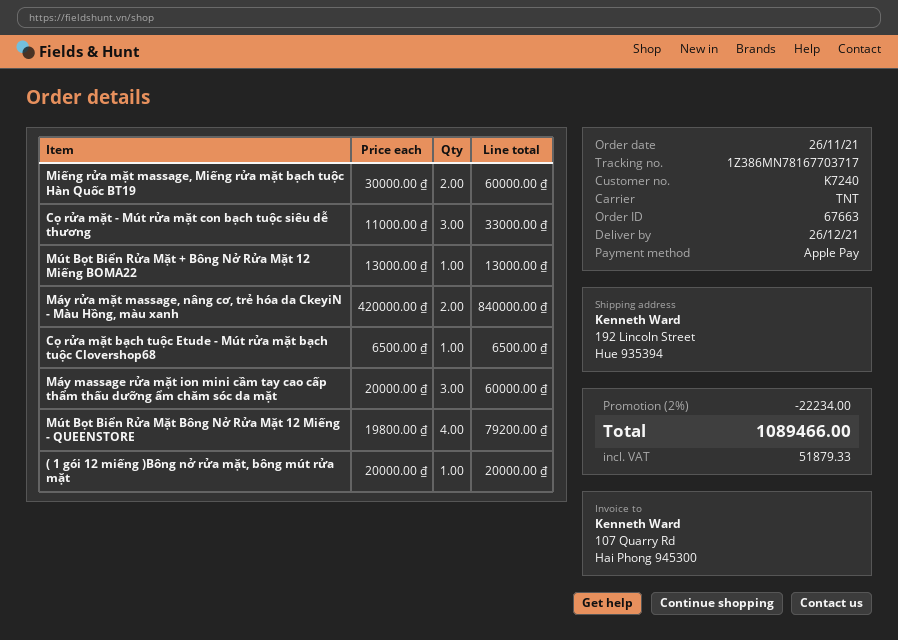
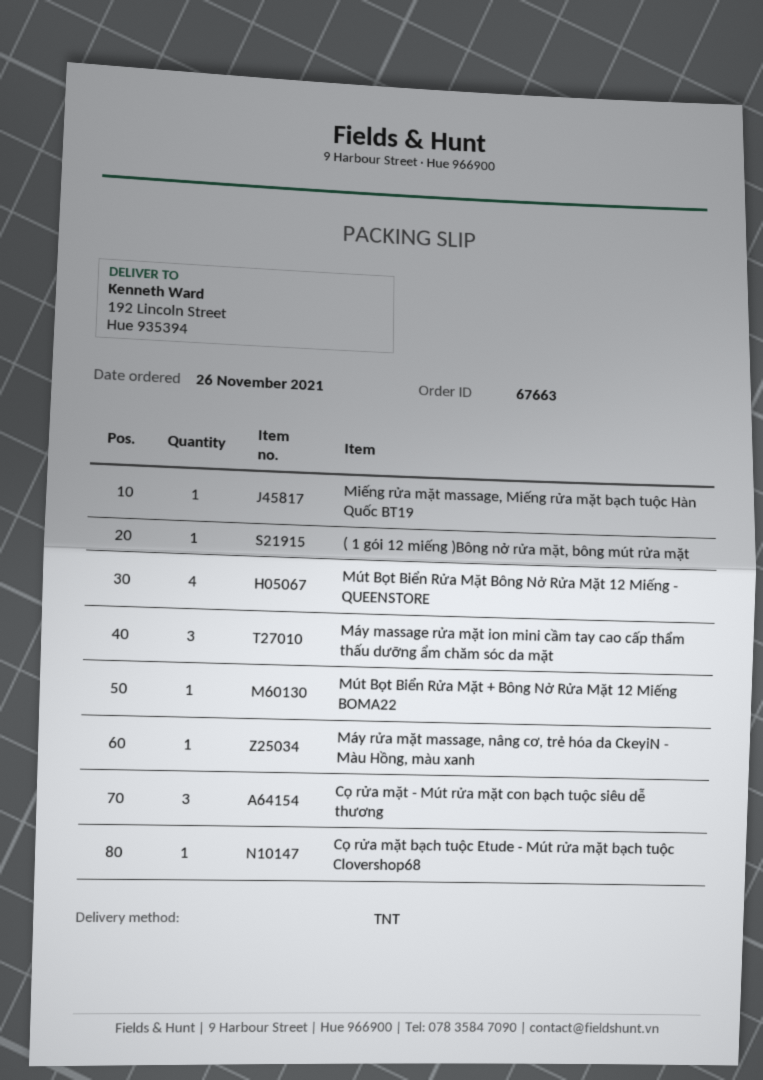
Miếng rửa mặt massage, Miếng rửa mặt bạch tuộc Hàn Quốc BT19: 2 -> 1
Máy rửa mặt massage, nâng cơ, trẻ hóa da CkeyiN - Màu Hồng, màu xanh: 2 -> 1

